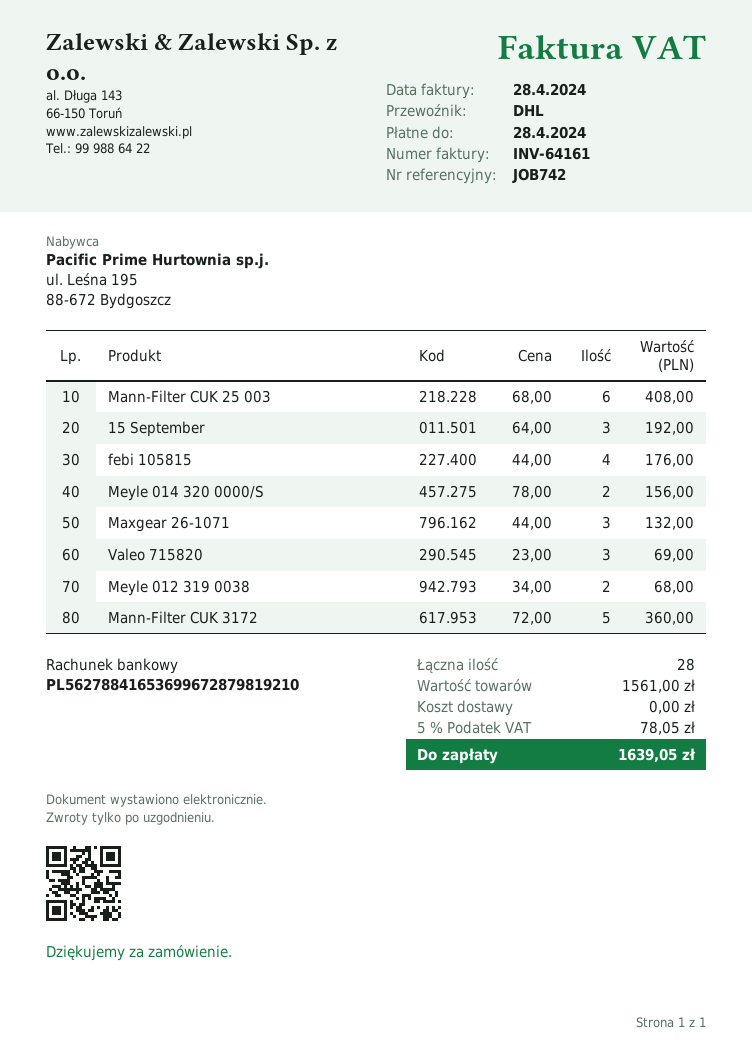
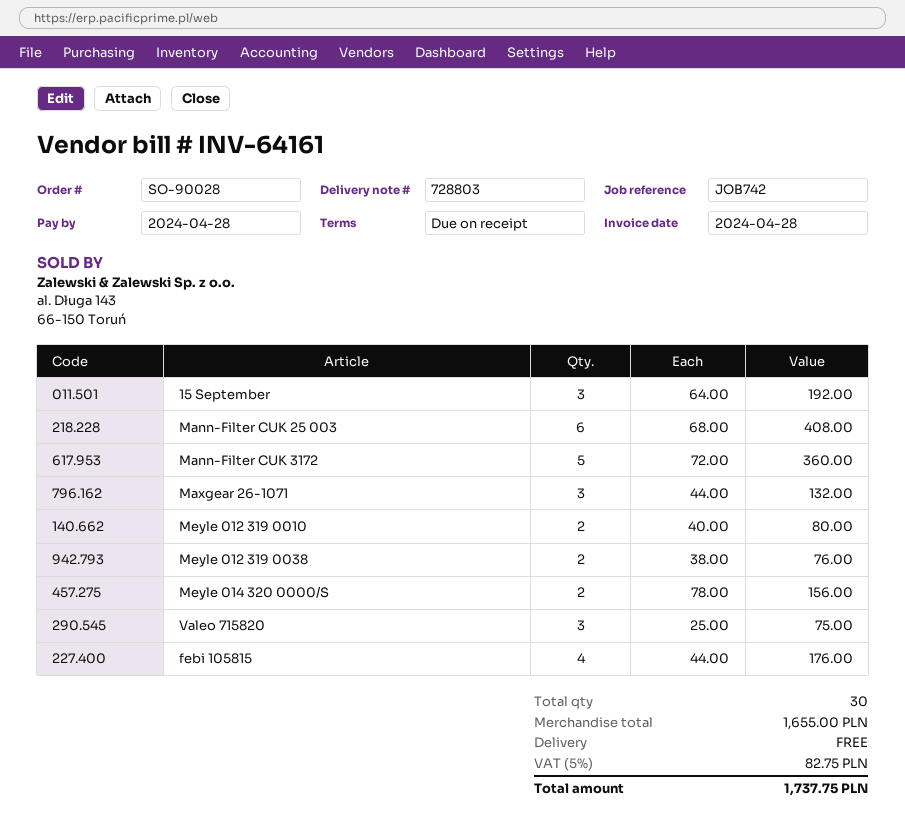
Valeo 715820: 3 x 23.00 = 69.00 -> 3 x 25.00 = 75.00
Meyle 012 319 0038: 2 x 34.00 = 68.00 -> 2 x 38.00 = 76.00
Meyle 012 319 0010: none -> 2 x 40.00 = 80.00
total quantity: 28 -> 30
subtotal: 1561.00 -> 1655.00
tax: 5% = 78.05 -> 5% = 82.75
total: 1639.05 -> 1737.75

